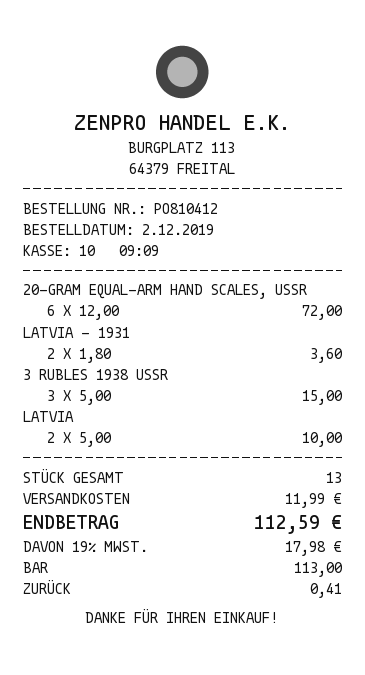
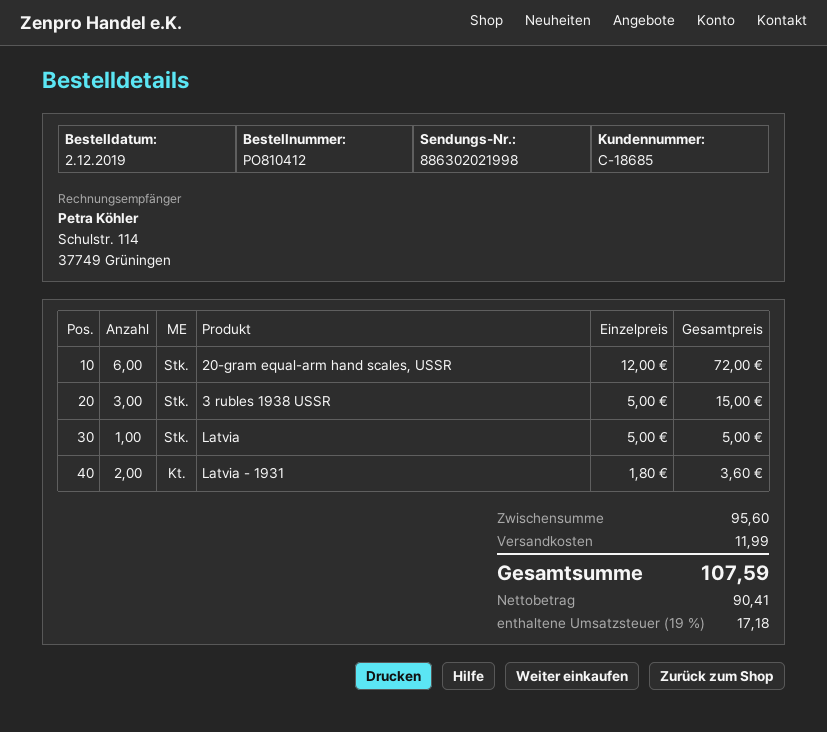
LATVIA: 2 x 5.00 = 10.00 -> 1 x 5.00 = 5.00
tax: 19% = 17.98 -> 19% = 17.18
total: 112.59 -> 107.59

